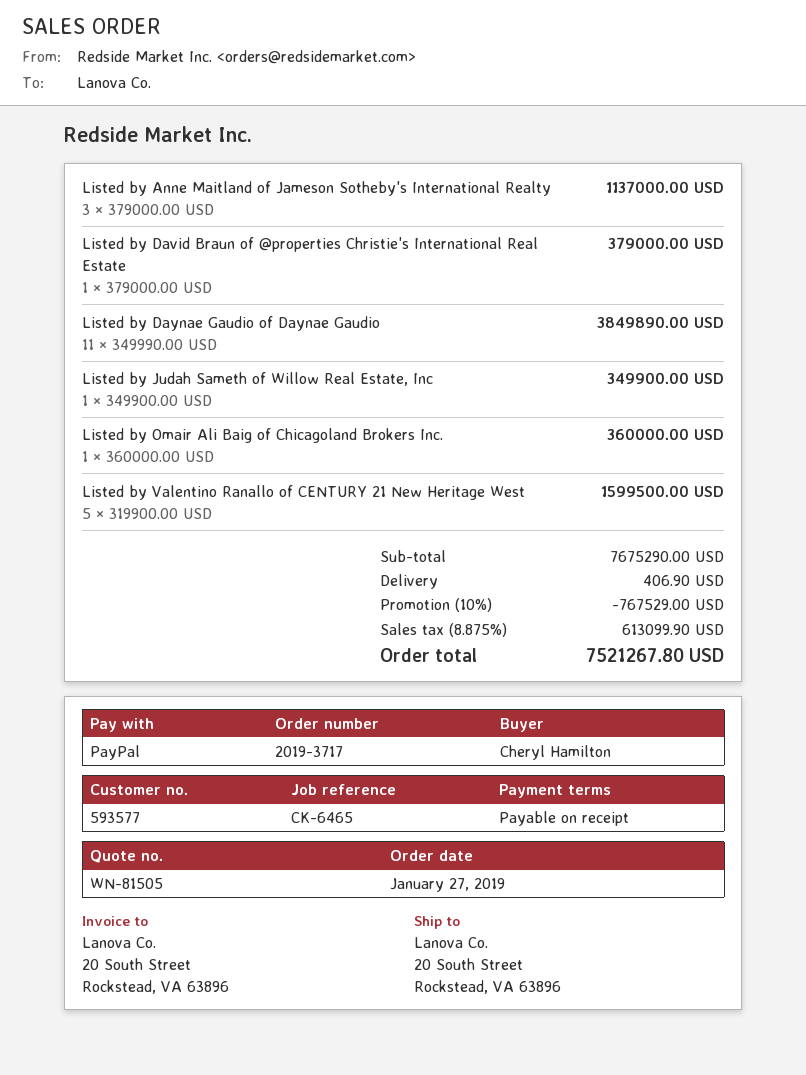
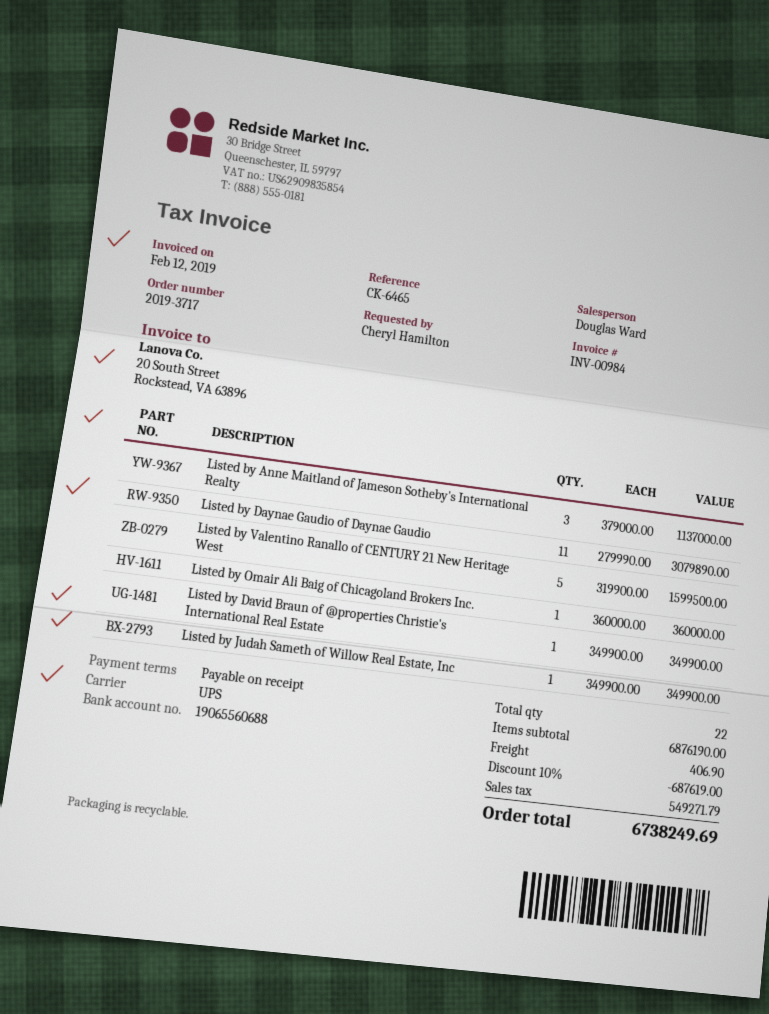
Listed by David Braun of @properties Christie's International Real Estate: 1 x 379000.00 = 379000.00 -> 1 x 349900.00 = 349900.00
Listed by Daynae Gaudio of Daynae Gaudio: 11 x 349990.00 = 3849890.00 -> 11 x 279990.00 = 3079890.00
subtotal: 7675290.00 -> 6876190.00
discount: 10% = 767529.00 -> 10% = 687619.00
tax: 613099.90 -> 549271.79
total: 7521267.80 -> 6738249.69

